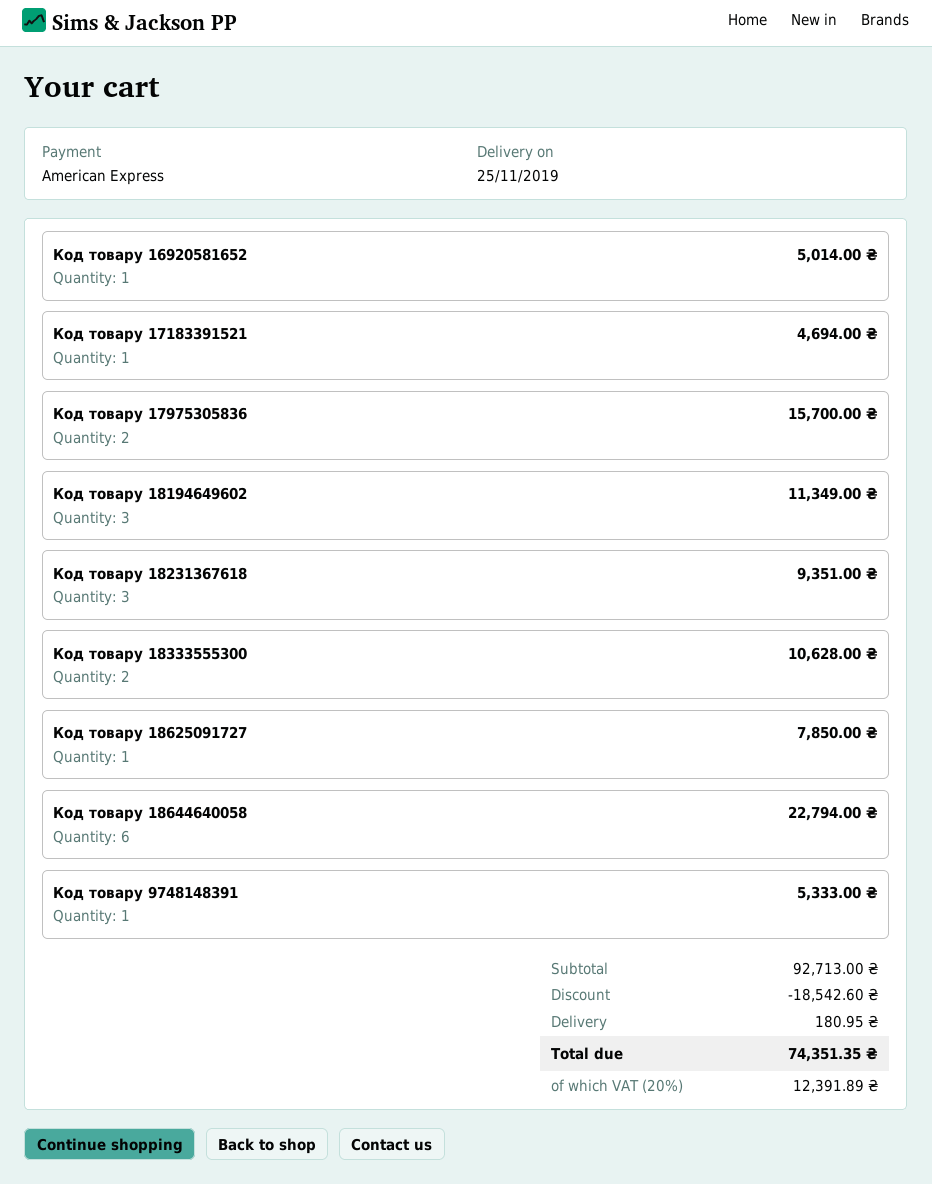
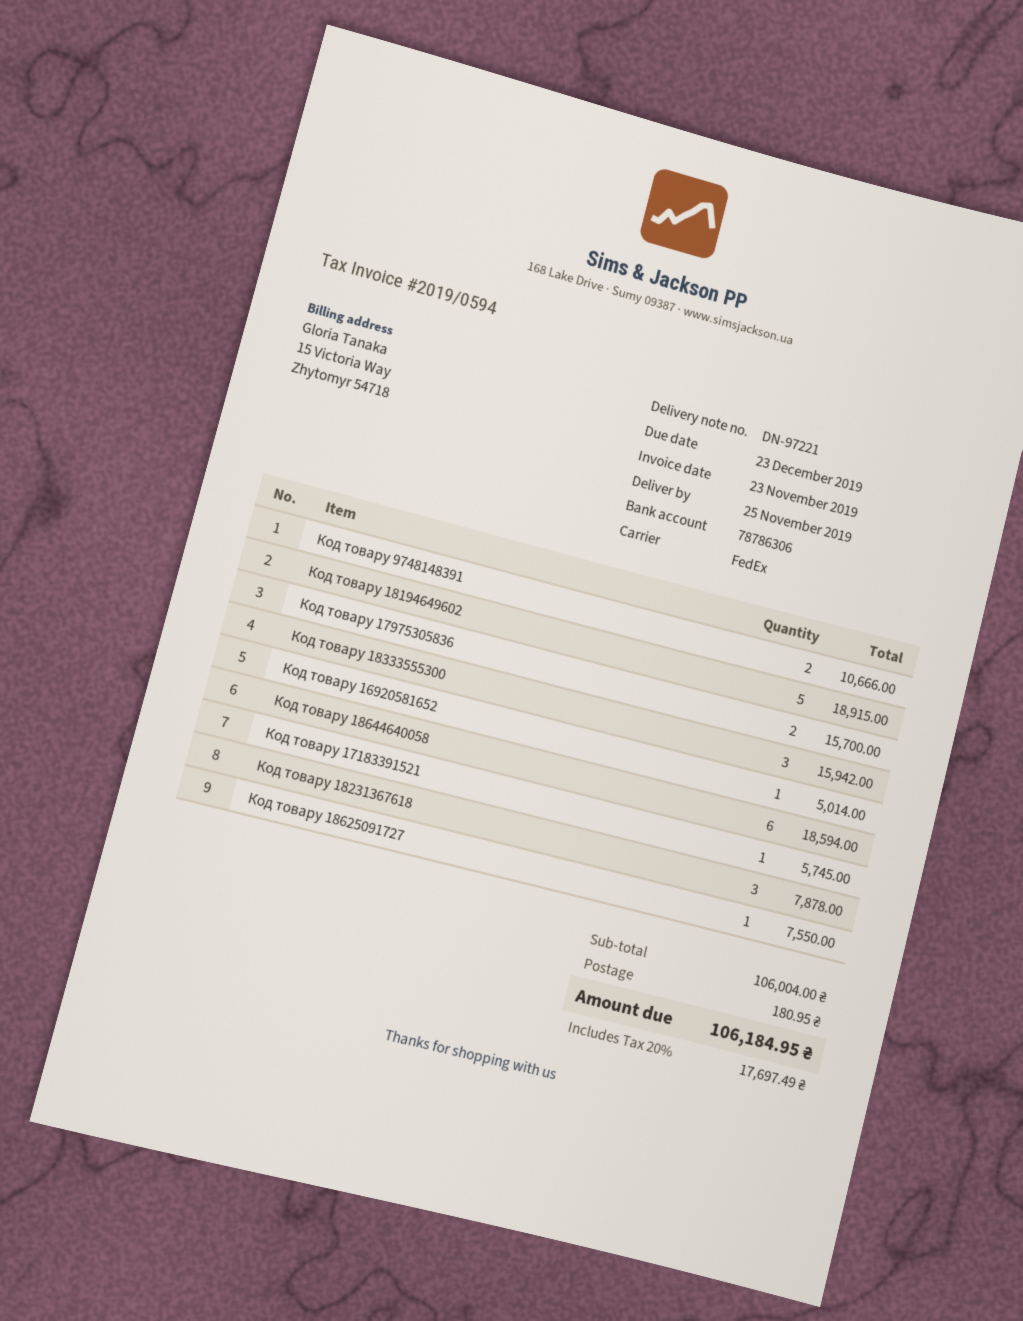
Код товару 17183391521: 1 for 4694.00 -> 1 for 5745.00
Код товару 18194649602: 3 for 11349.00 -> 5 for 18915.00
Код товару 18231367618: 3 for 9351.00 -> 3 for 7878.00
Код товару 18333555300: 2 for 10628.00 -> 3 for 15942.00
Код товару 18625091727: 1 for 7850.00 -> 1 for 7550.00
Код товару 18644640058: 6 for 22794.00 -> 6 for 18594.00
Код товару 9748148391: 1 for 5333.00 -> 2 for 10666.00
subtotal: 92713.00 -> 106004.00
discount: 18542.60 -> none
tax: 20% = 12391.89 -> 20% = 17697.49
total: 74351.35 -> 106184.95

